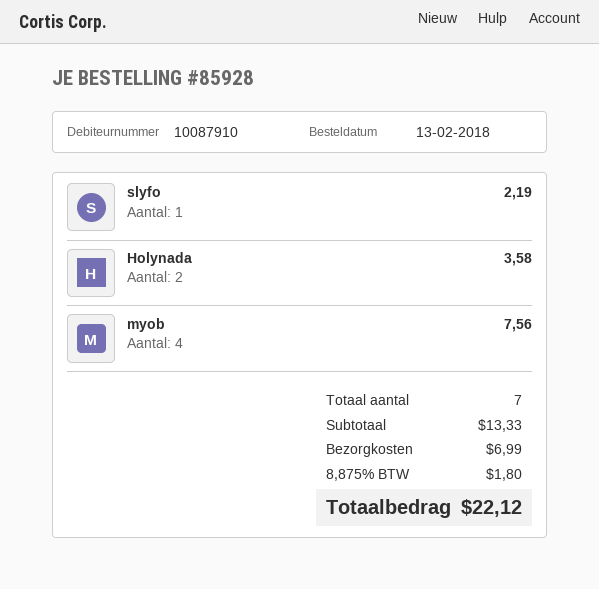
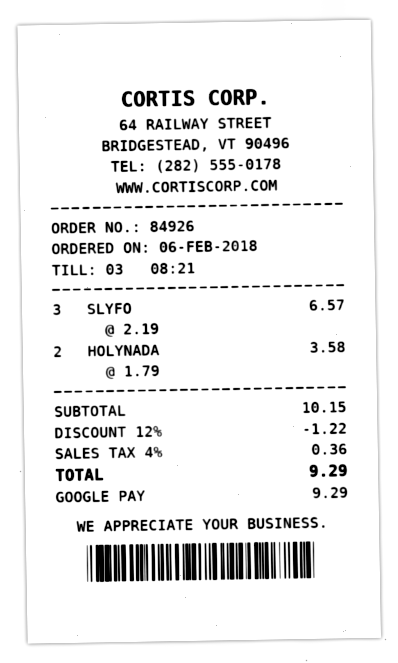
order number: 85928 -> 84926
order date: 2018-02-13 -> 2018-02-06
slyfo: 1 for 2.19 -> 3 for 6.57
myob: 4 for 7.56 -> none
subtotal: 13.33 -> 10.15
discount: none -> 12% = 1.22
shipping: 6.99 -> none
tax: 8.875% = 1.80 -> 4% = 0.36
total: 22.12 -> 9.29

